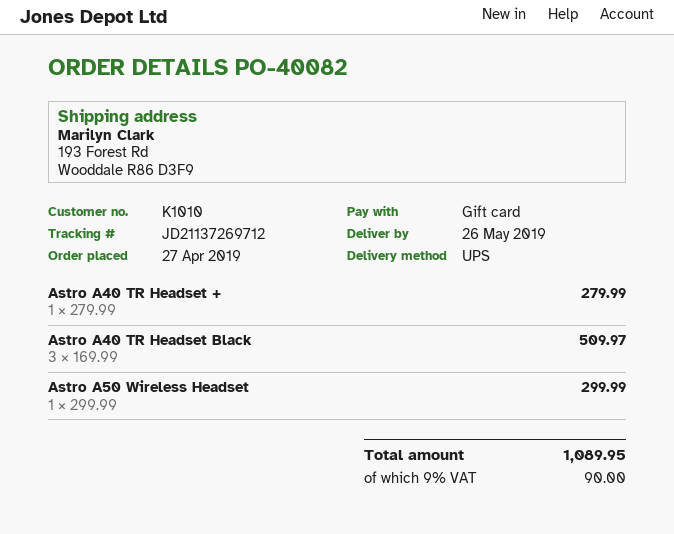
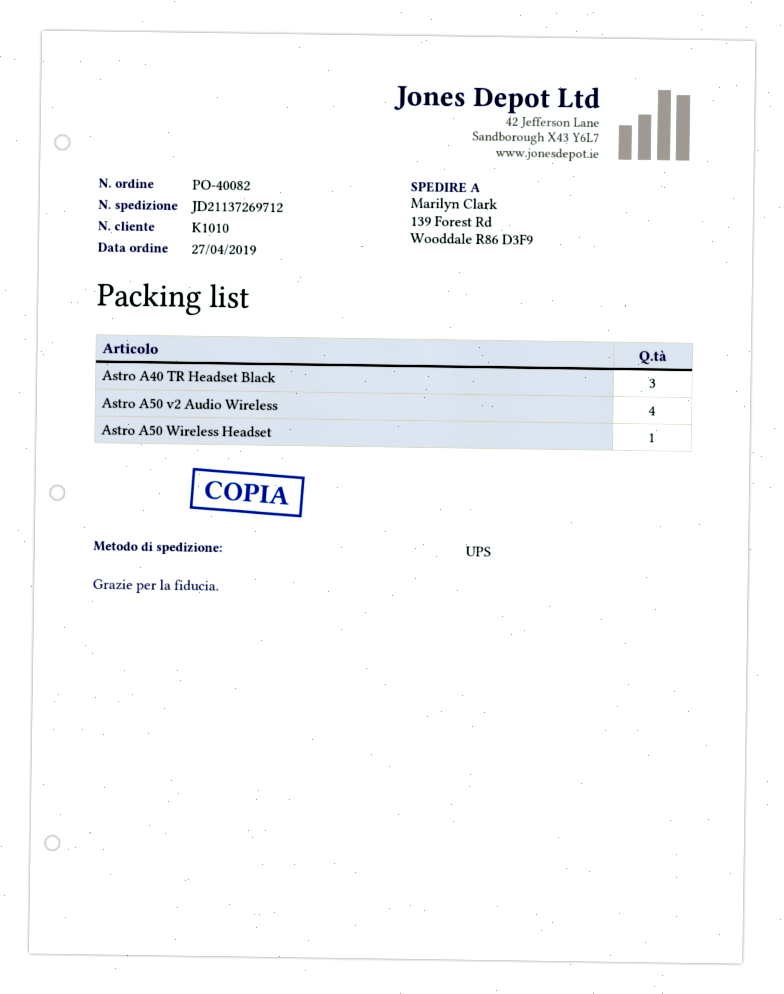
ship to: 193 Forest Rd, Wooddale R86 D3F9 -> 139 Forest Rd, Wooddale R86 D3F9
Astro A40 TR Headset +: 1 -> none
Astro A50 v2 Audio Wireless: none -> 4

